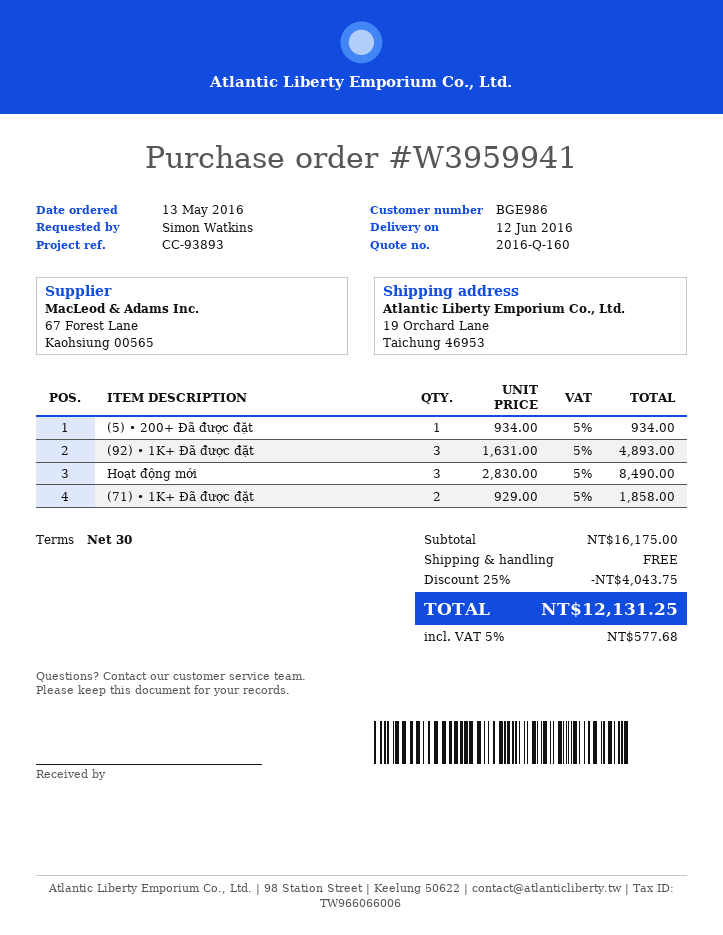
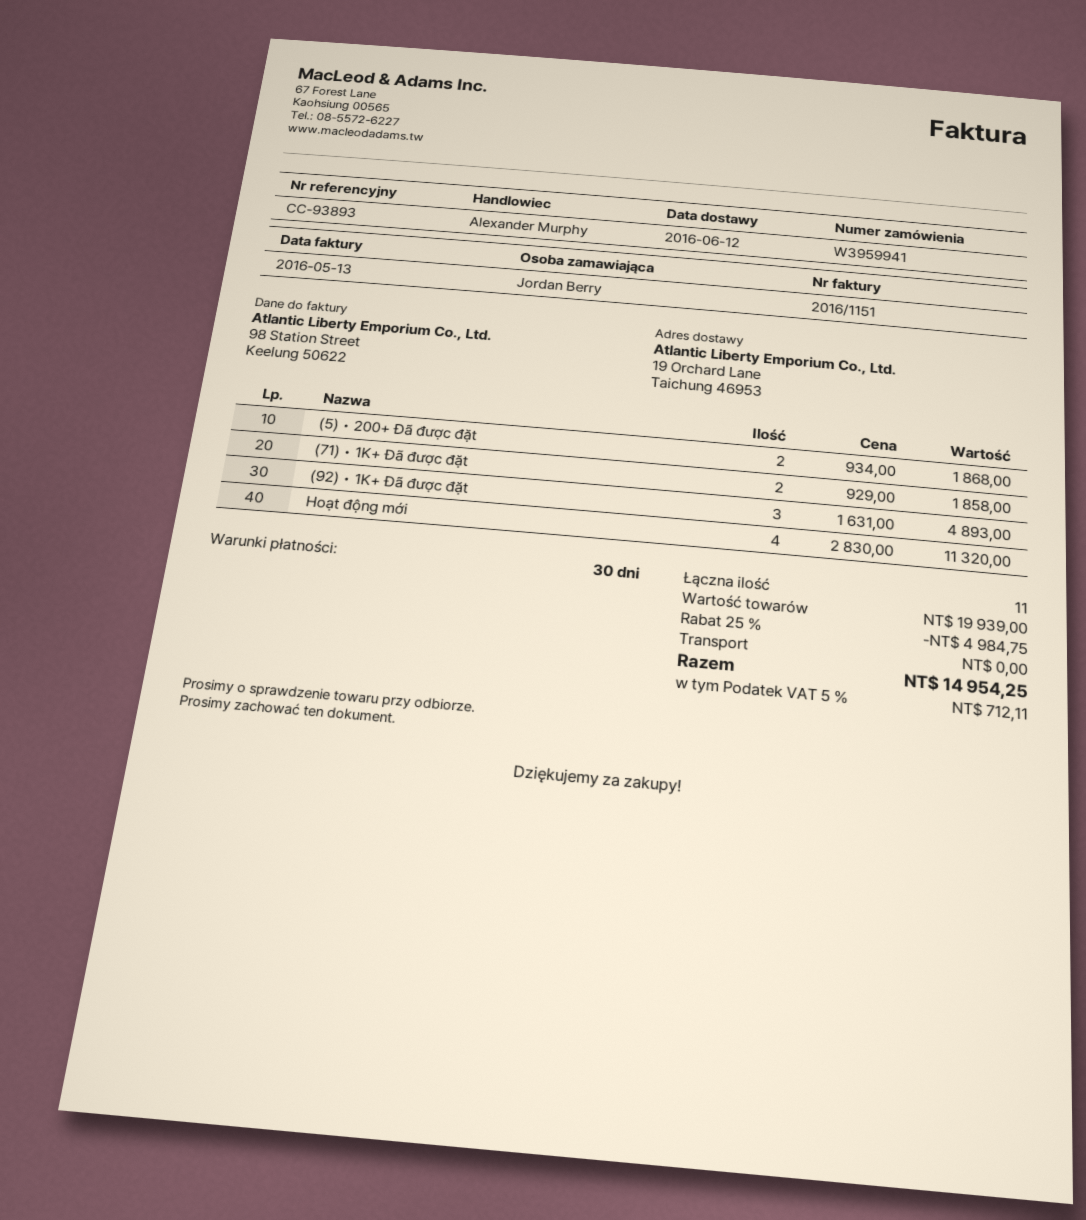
ordered by: Simon Watkins -> Jordan Berry
(5) • 200+ Đã được đặt: 1 x 934.00 = 934.00 -> 2 x 934.00 = 1868.00
Hoạt động mới: 3 x 2830.00 = 8490.00 -> 4 x 2830.00 = 11320.00
subtotal: 16175.00 -> 19939.00
discount: 25% = 4043.75 -> 25% = 4984.75
tax: 5% = 577.68 -> 5% = 712.11
total: 12131.25 -> 14954.25

